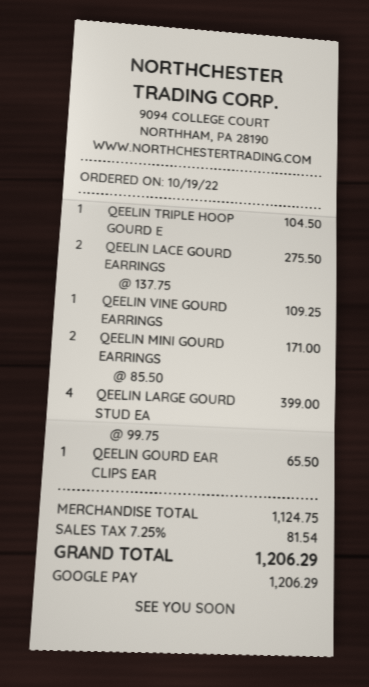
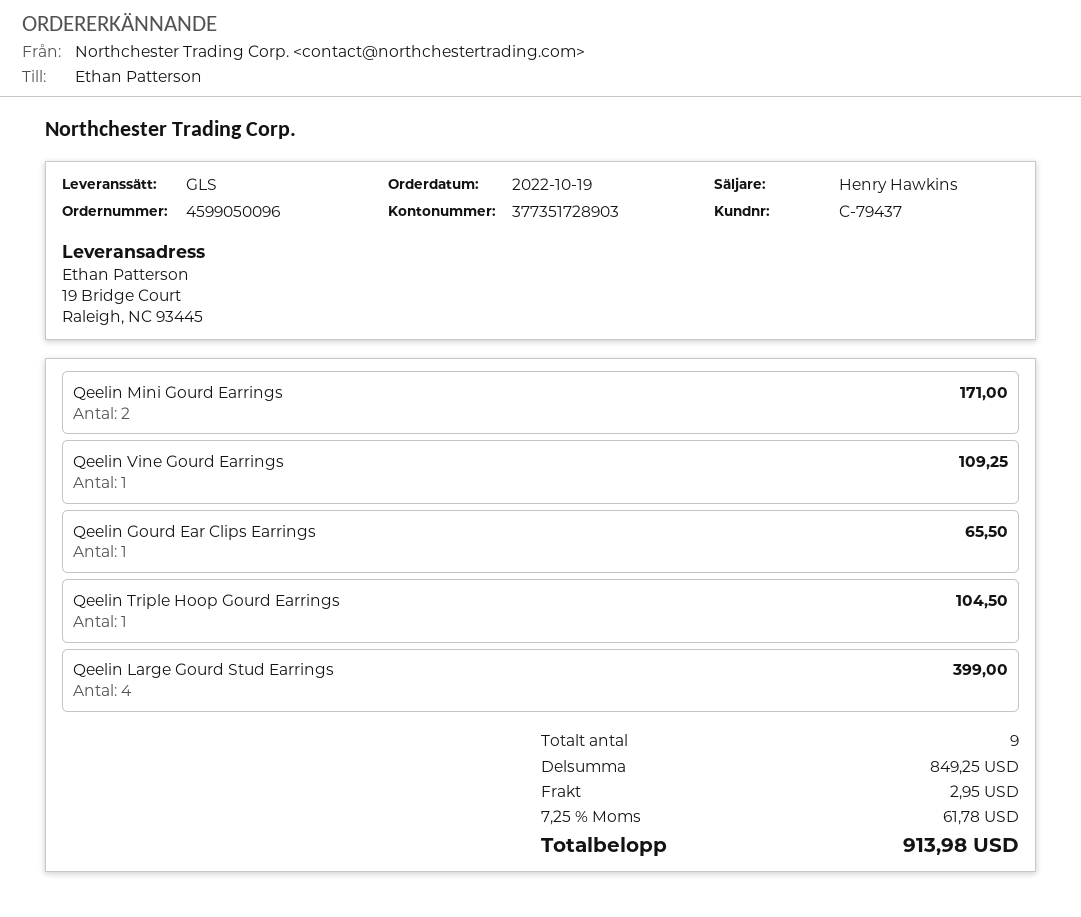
QEELIN LACE GOURD EARRINGS: 2 for 275.50 -> none
subtotal: 1124.75 -> 849.25
shipping: none -> 2.95
tax: 7.25% = 81.54 -> 7.25% = 61.78
total: 1206.29 -> 913.98

